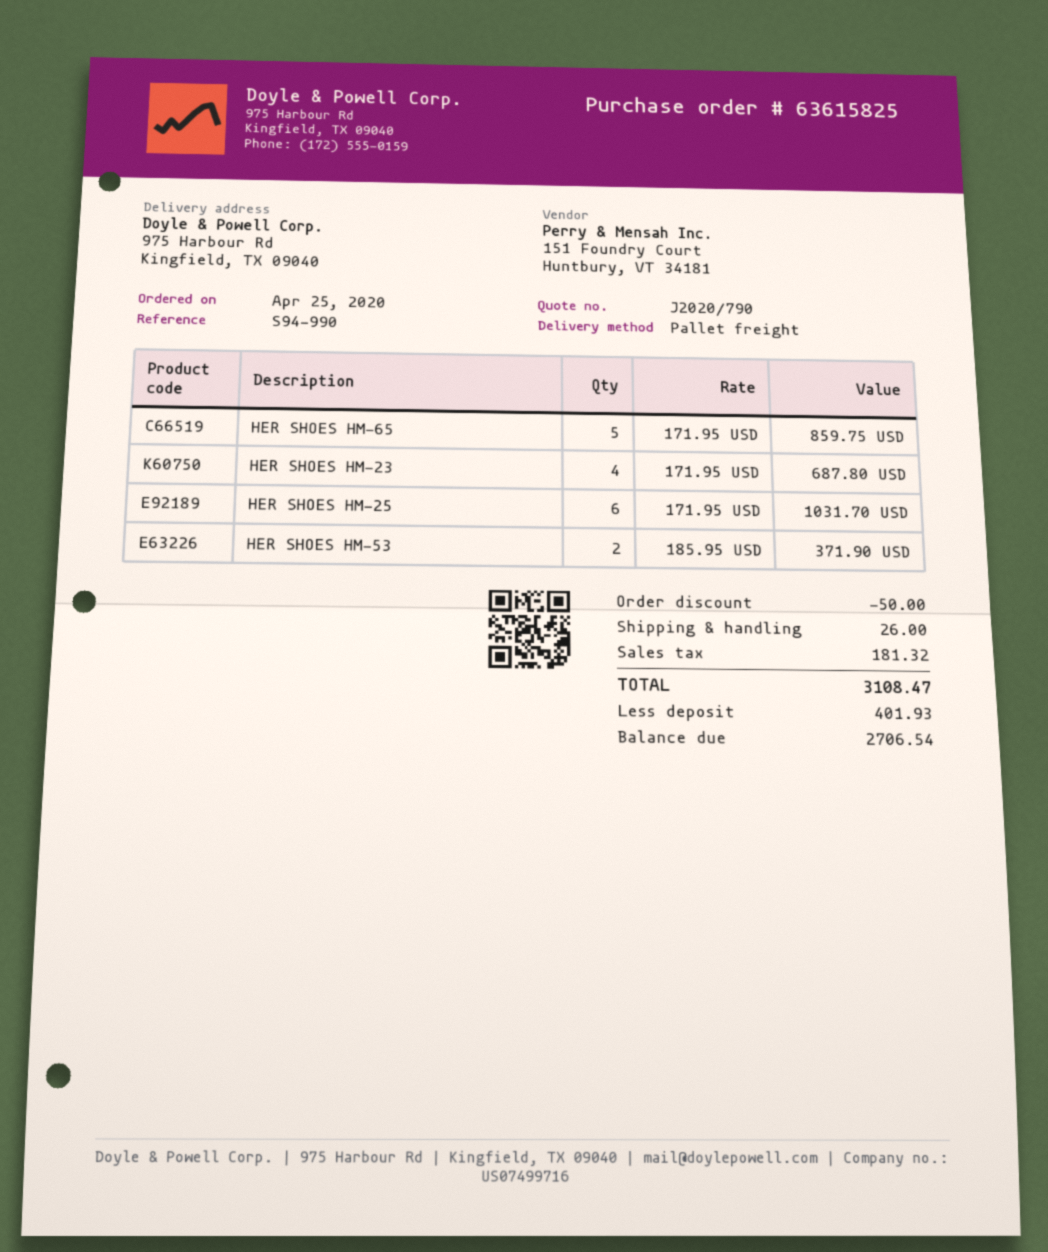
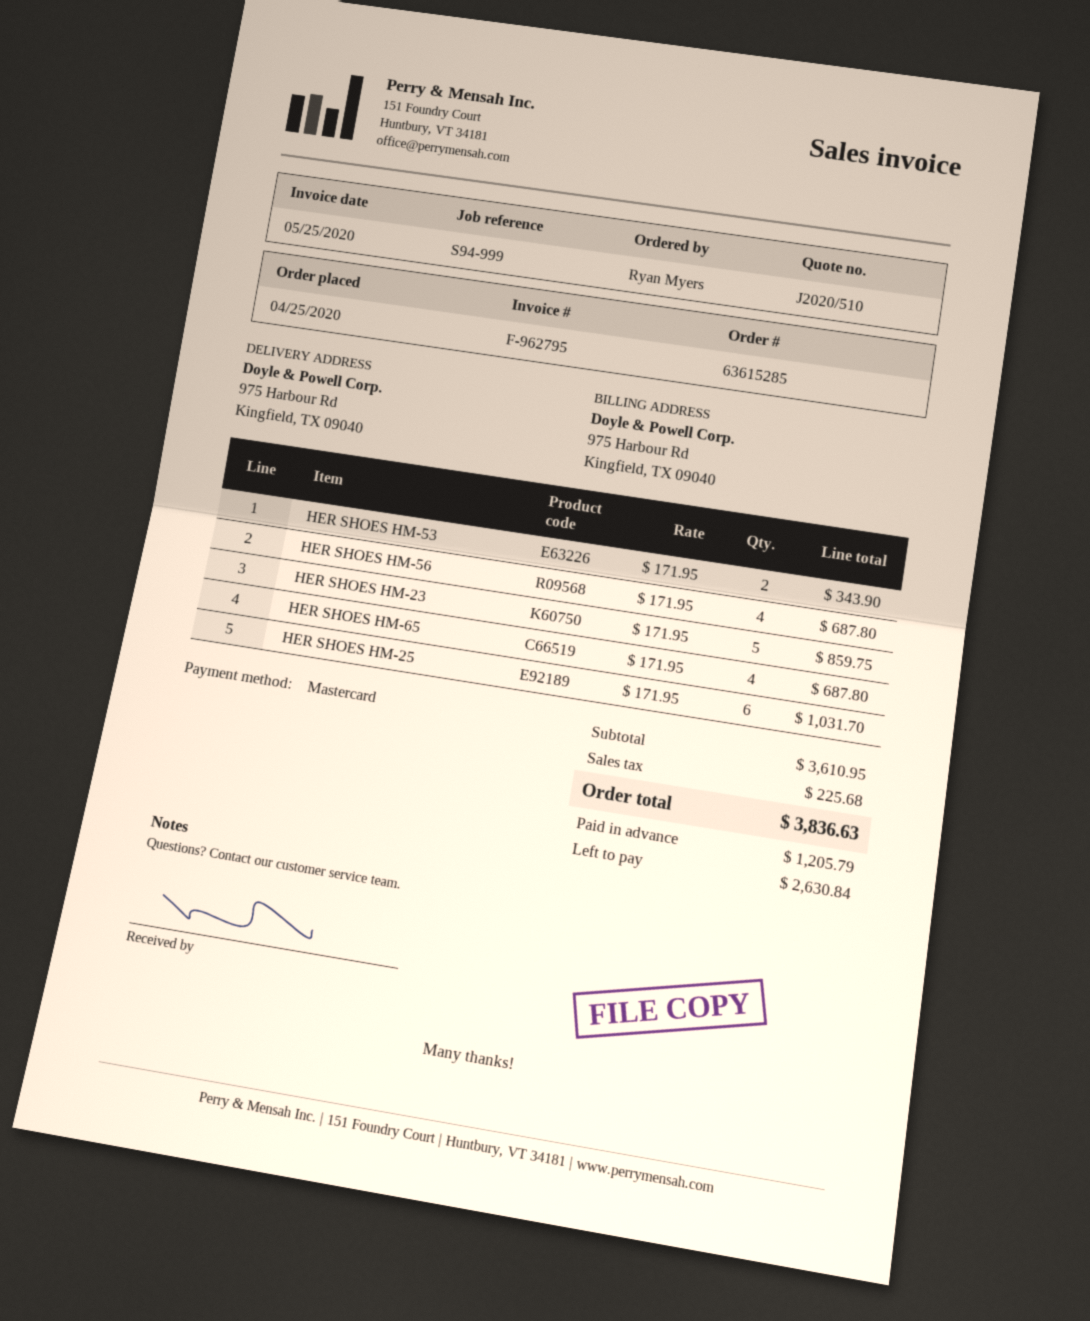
quote number: J2020/790 -> J2020/510
order number: 63615825 -> 63615285
reference: S94-990 -> S94-999
HER SHOES HM-65: 5 x 171.95 = 859.75 -> 4 x 171.95 = 687.80
HER SHOES HM-23: 4 x 171.95 = 687.80 -> 5 x 171.95 = 859.75
HER SHOES HM-53: 2 x 185.95 = 371.90 -> 2 x 171.95 = 343.90
HER SHOES HM-56: none -> 4 x 171.95 = 687.80
discount: 50.00 -> none
shipping: 26.00 -> none
tax: 181.32 -> 225.68
total: 3108.47 -> 3836.63
deposit: 401.93 -> 1205.79
balance: 2706.54 -> 2630.84

